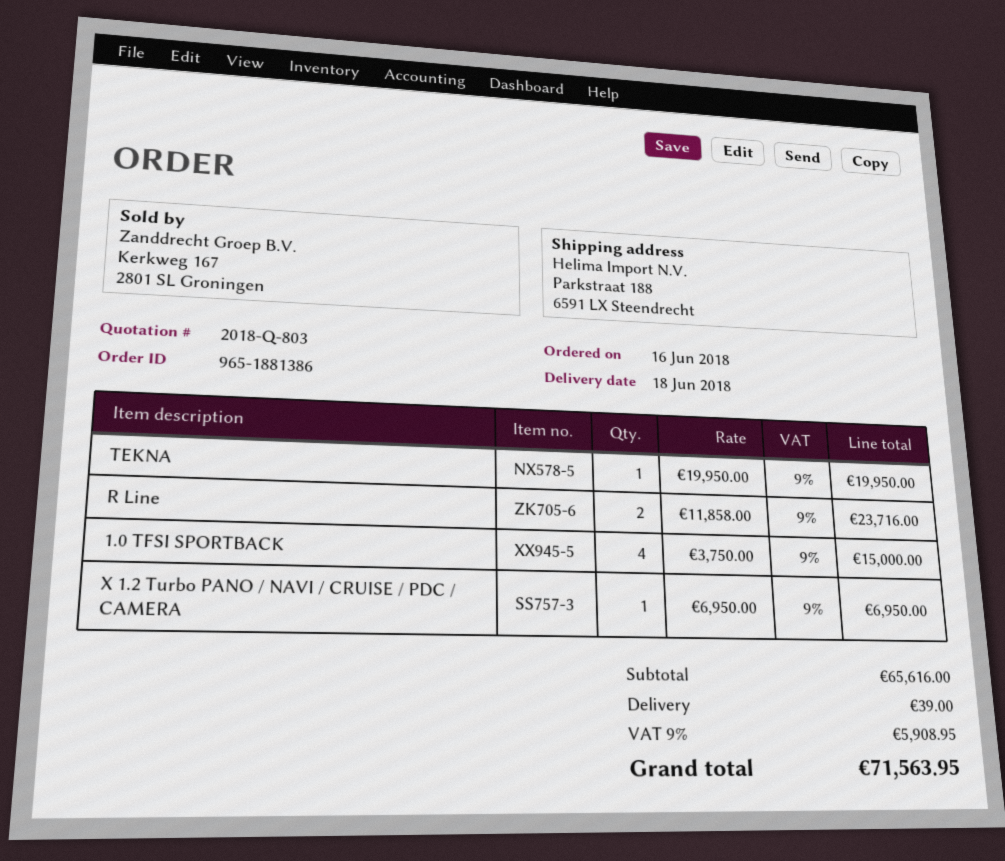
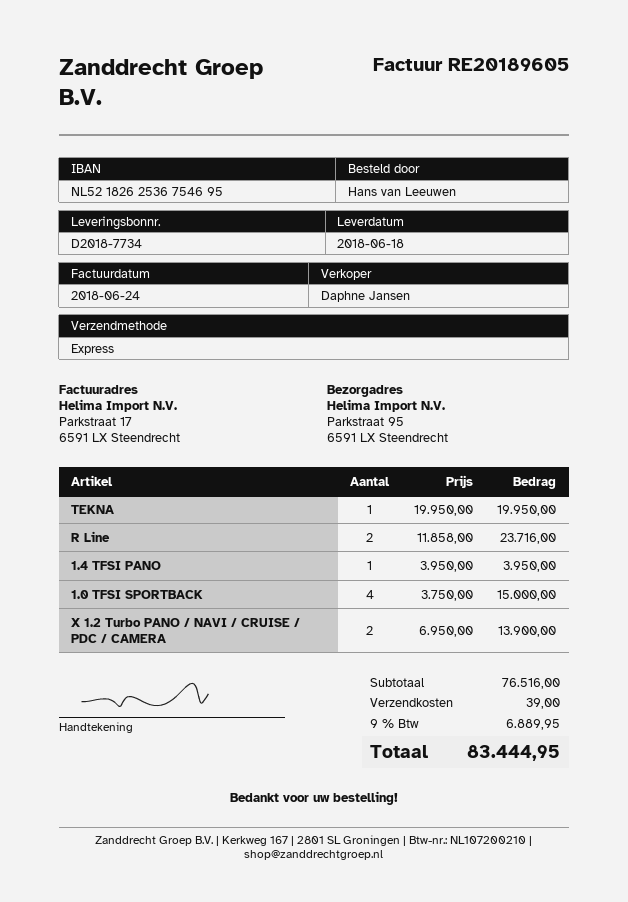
ship to: Parkstraat 188, 6591 LX Steendrecht -> Parkstraat 95, 6591 LX Steendrecht
X 1.2 Turbo PANO / NAVI / CRUISE / PDC / CAMERA: 1 x 6950.00 = 6950.00 -> 2 x 6950.00 = 13900.00
1.4 TFSI PANO: none -> 1 x 3950.00 = 3950.00
subtotal: 65616.00 -> 76516.00
tax: 9% = 5908.95 -> 9% = 6889.95
total: 71563.95 -> 83444.95

